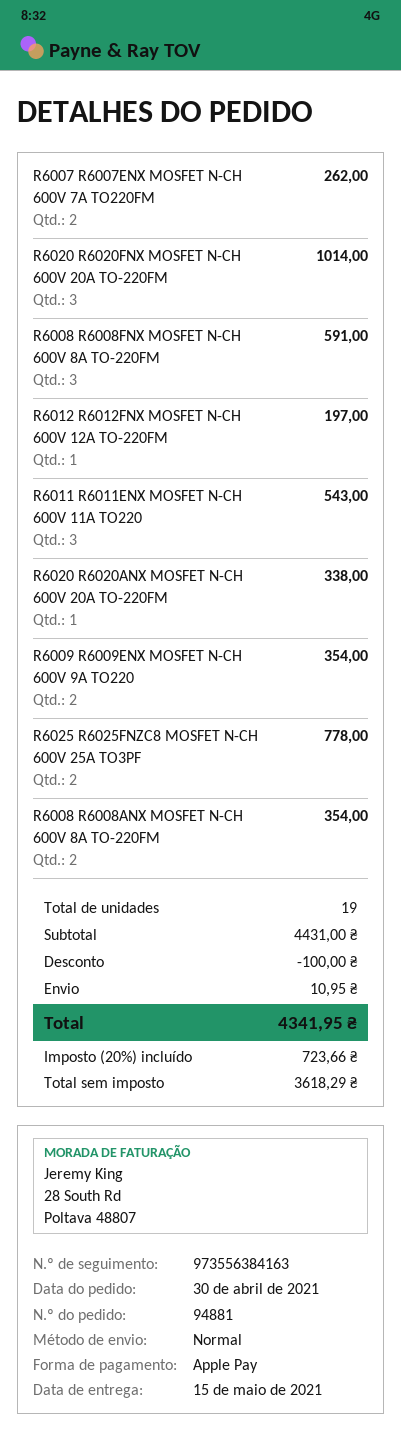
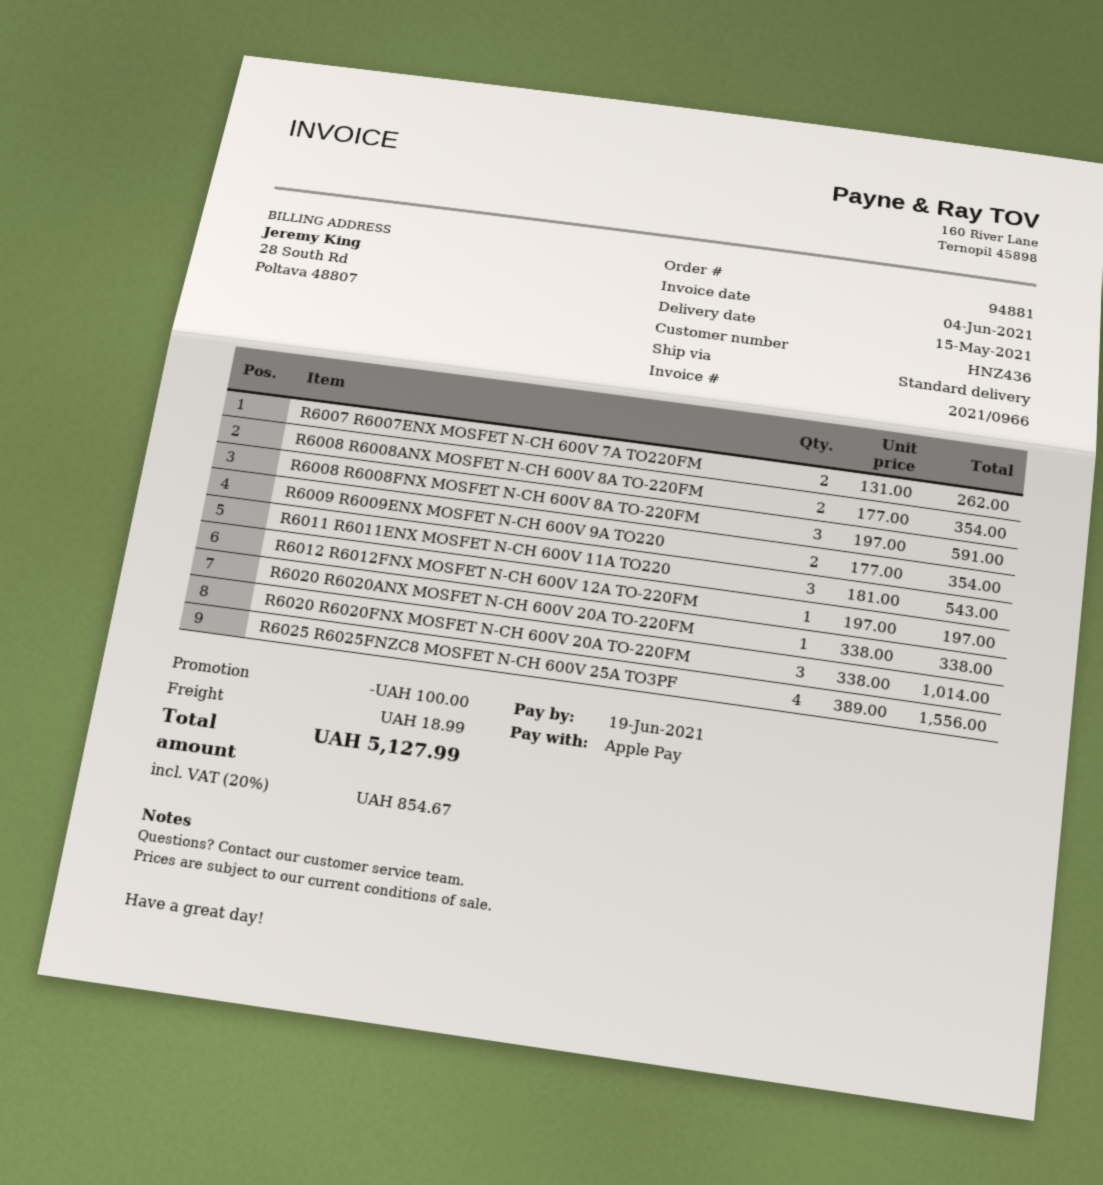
R6025 R6025FNZC8 MOSFET N-CH 600V 25A TO3PF: 2 for 778.00 -> 4 for 1556.00
shipping: 10.95 -> 18.99
tax: 20% = 723.66 -> 20% = 854.67
total: 4341.95 -> 5127.99

